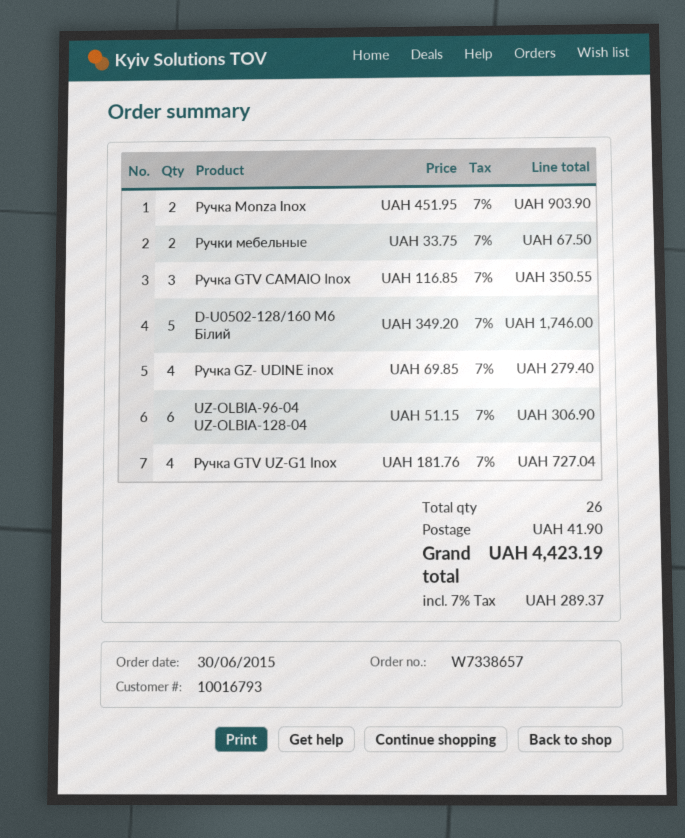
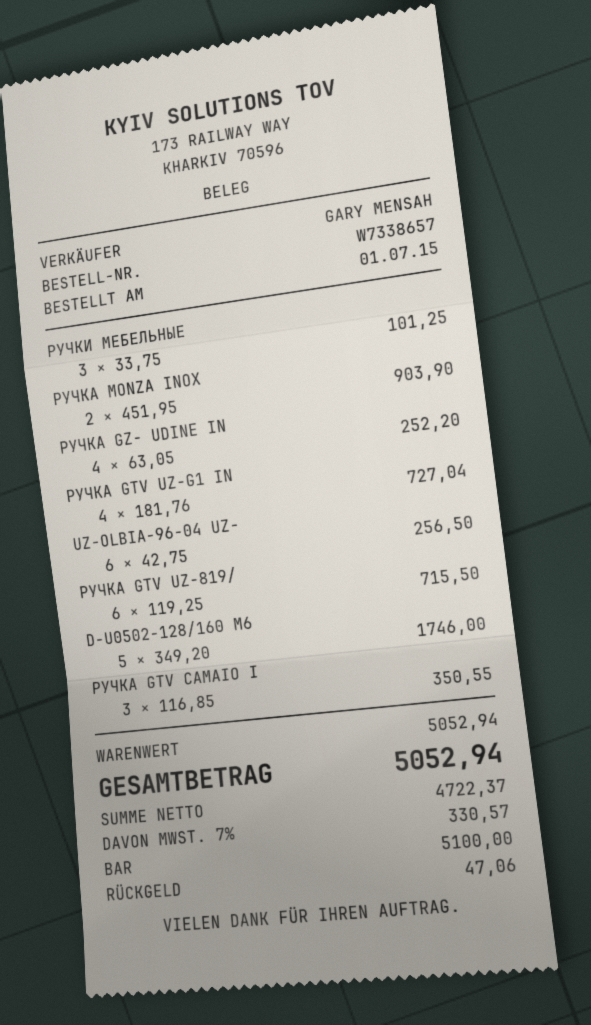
order date: 2015-06-30 -> 2015-07-01
Ручки мебельные: 2 x 33.75 = 67.50 -> 3 x 33.75 = 101.25
Ручка GZ- UDINE inox: 4 x 69.85 = 279.40 -> 4 x 63.05 = 252.20
UZ-OLBIA-96-04 UZ-OLBIA-128-04: 6 x 51.15 = 306.90 -> 6 x 42.75 = 256.50
РУЧКА GTV UZ-819/: none -> 6 x 119.25 = 715.50
shipping: 41.90 -> none
tax: 7% = 289.37 -> 7% = 330.57
total: 4423.19 -> 5052.94

